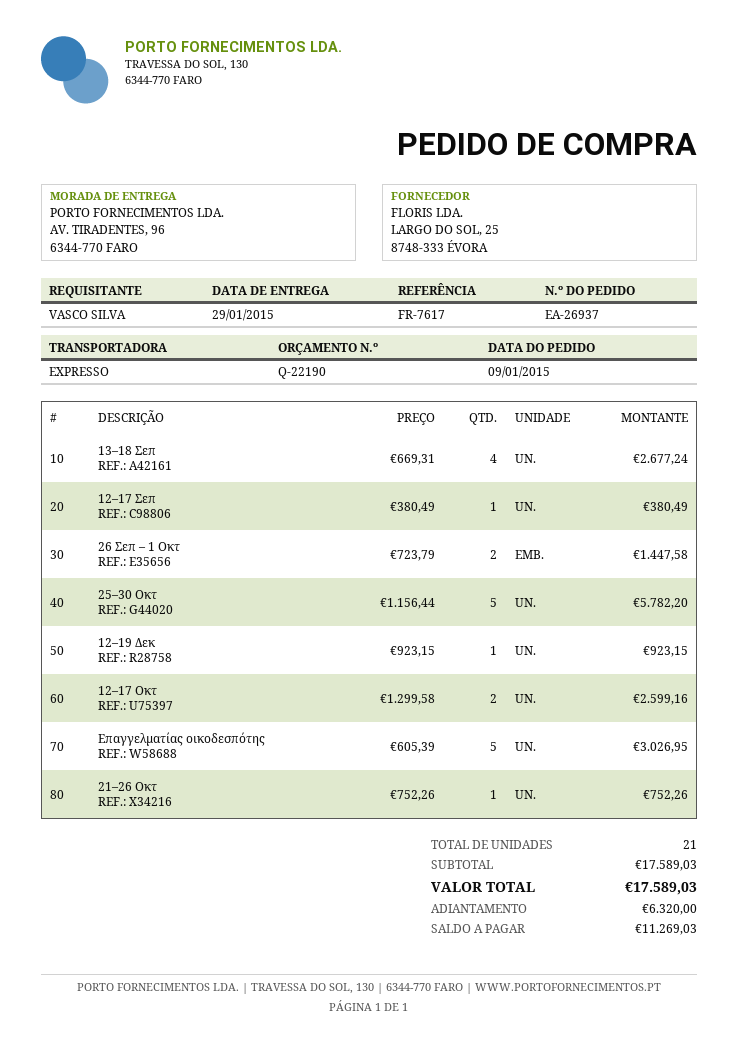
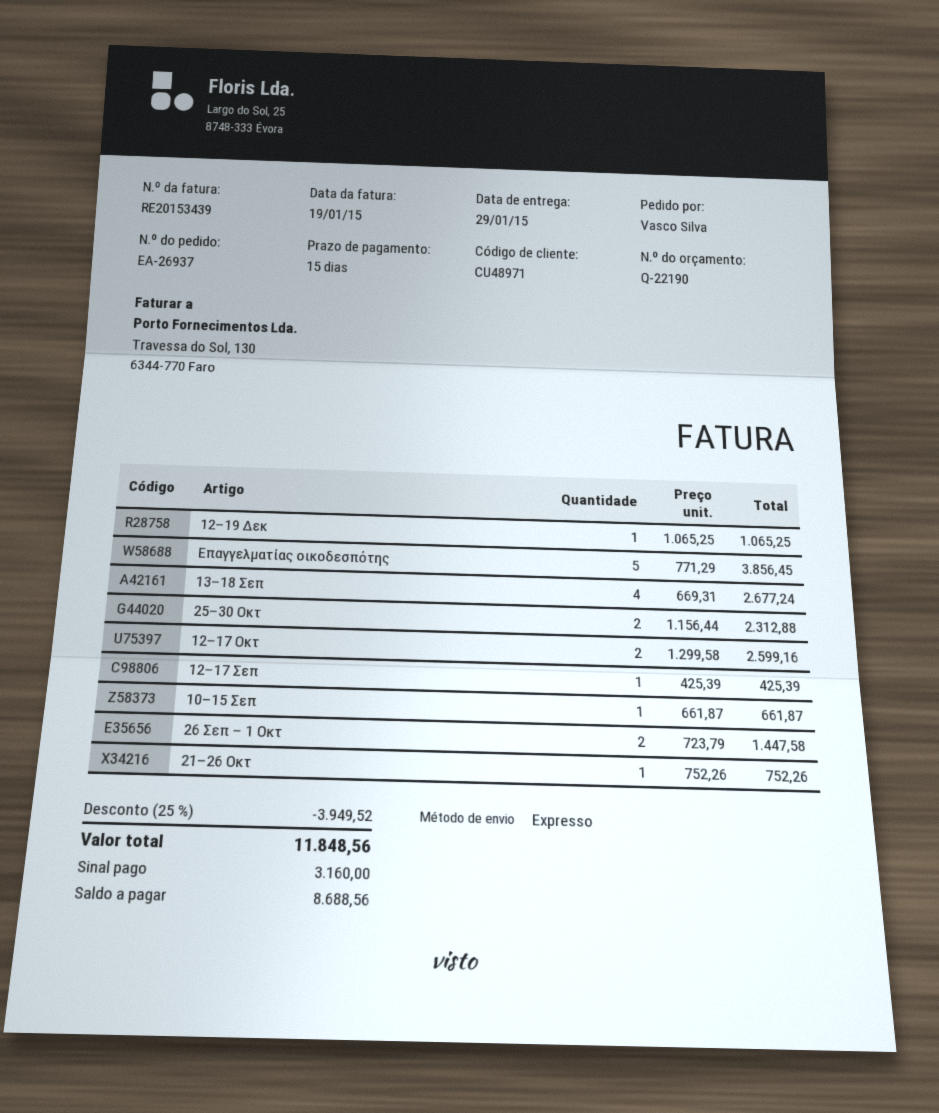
12–17 Σεπ: 1 x 380.49 = 380.49 -> 1 x 425.39 = 425.39
25–30 Οκτ: 5 x 1156.44 = 5782.20 -> 2 x 1156.44 = 2312.88
12–19 Δεκ: 1 x 923.15 = 923.15 -> 1 x 1065.25 = 1065.25
Επαγγελματίας οικοδεσπότης: 5 x 605.39 = 3026.95 -> 5 x 771.29 = 3856.45
10–15 Σεπ: none -> 1 x 661.87 = 661.87
discount: none -> 25% = 3949.52
total: 17589.03 -> 11848.56
deposit: 6320.00 -> 3160.00
balance: 11269.03 -> 8688.56

